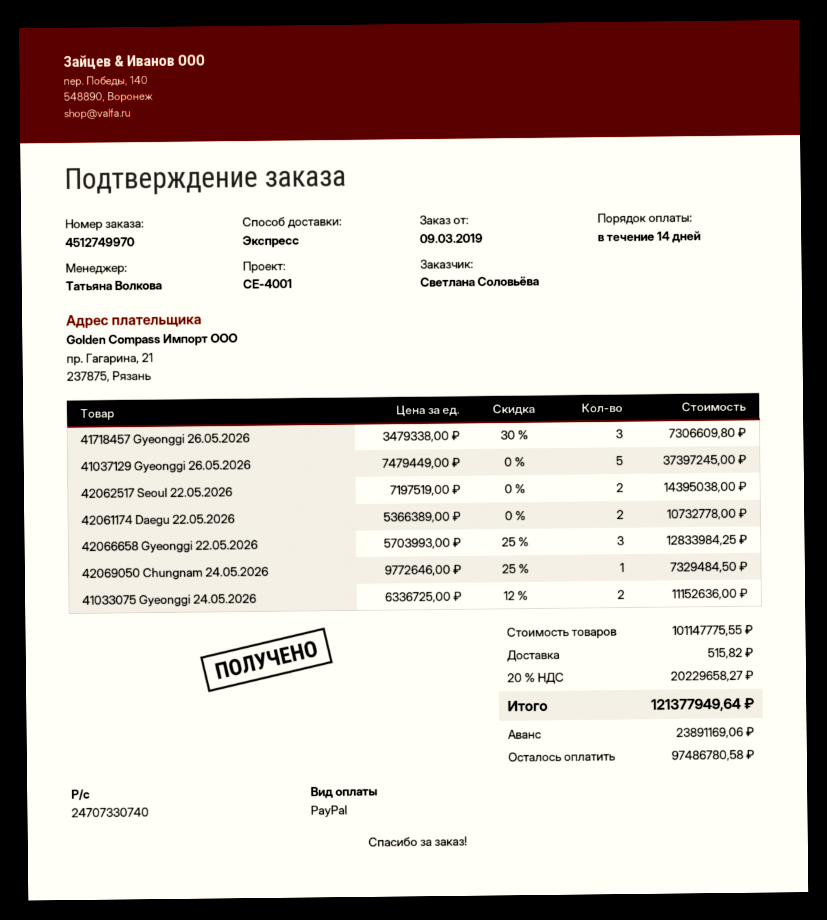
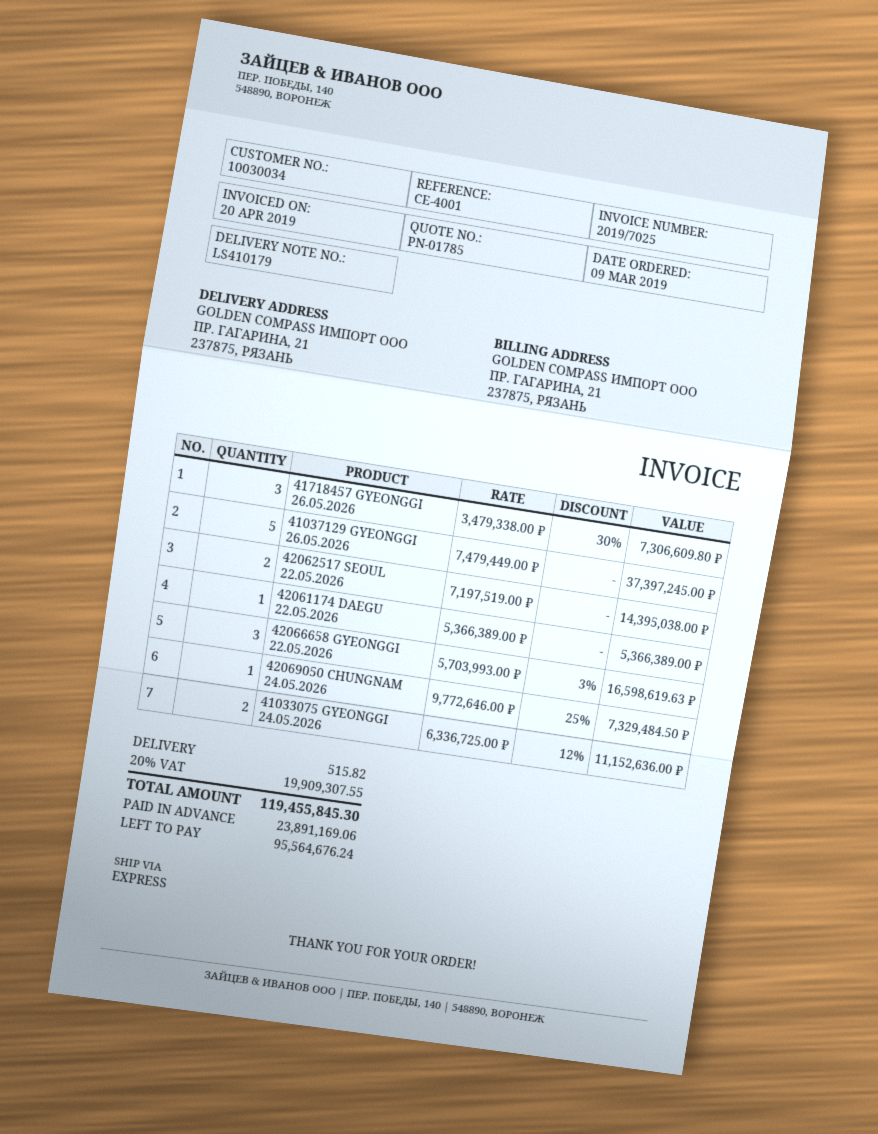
42061174 Daegu 22.05.2026: 2 x 5366389.00 = 10732778.00 -> 1 x 5366389.00 = 5366389.00
42066658 Gyeonggi 22.05.2026: 3 x 5703993.00 - 25% = 12833984.25 -> 3 x 5703993.00 - 3% = 16598619.63
tax: 20% = 20229658.27 -> 20% = 19909307.55
total: 121377949.64 -> 119455845.30
balance: 97486780.58 -> 95564676.24

